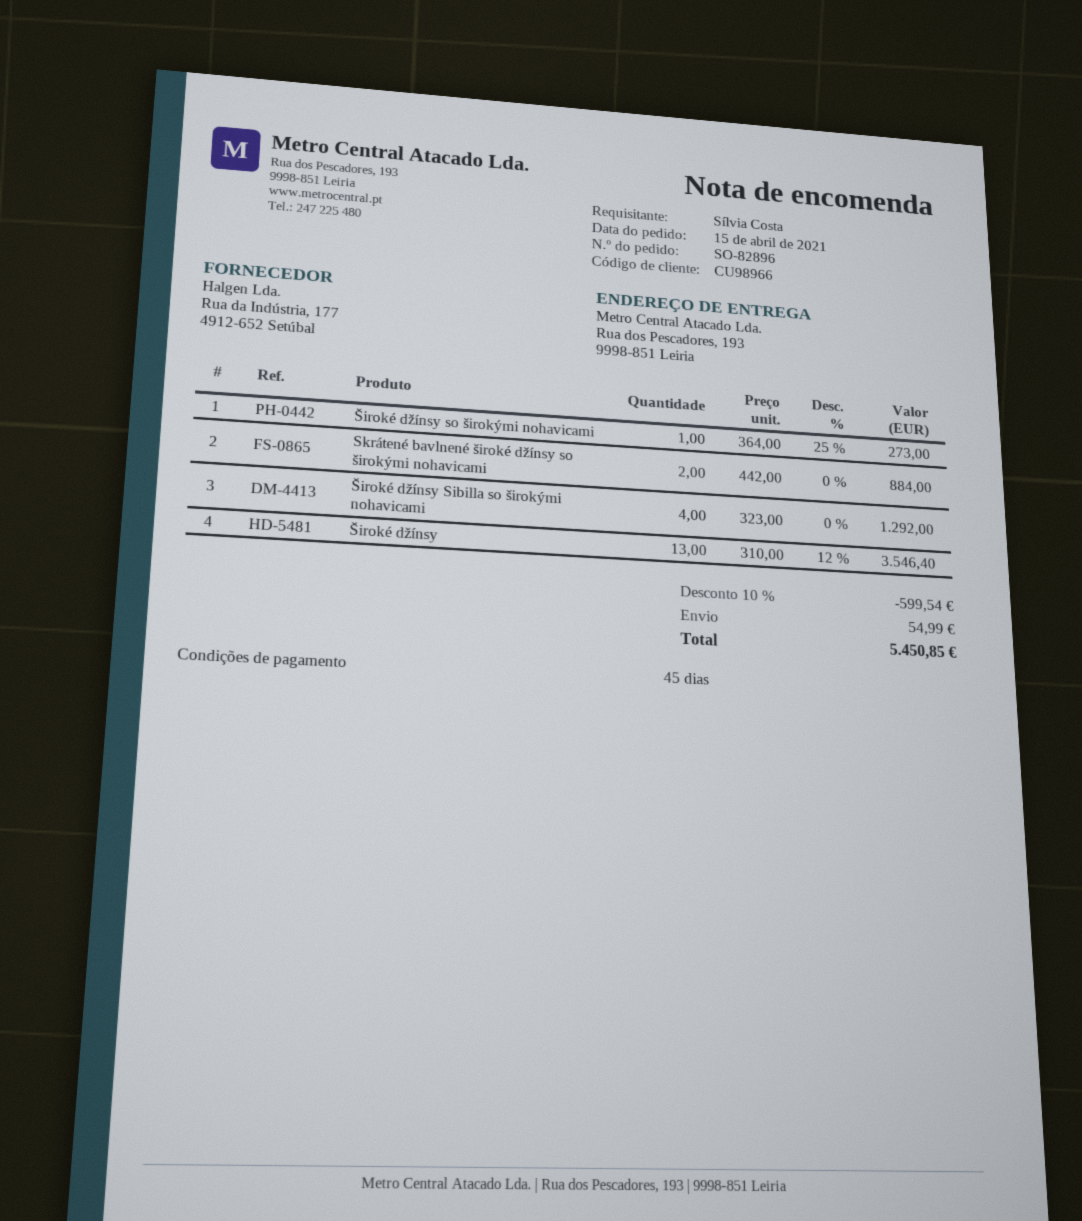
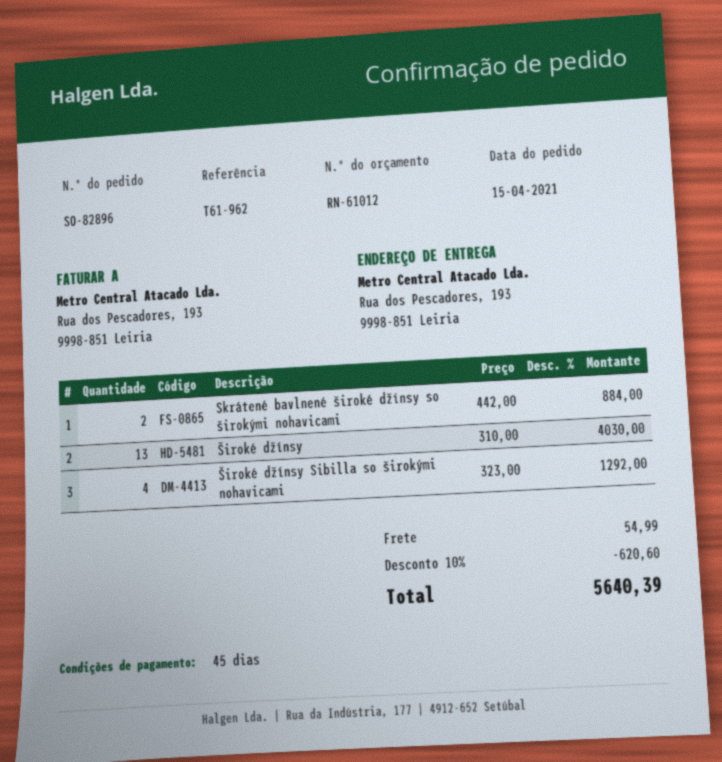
Široké džínsy so širokými nohavicami: 1 x 364.00 - 25% = 273.00 -> none
Široké džínsy: 13 x 310.00 - 12% = 3546.40 -> 13 x 310.00 = 4030.00
discount: 10% = 599.54 -> 10% = 620.60
total: 5450.85 -> 5640.39

